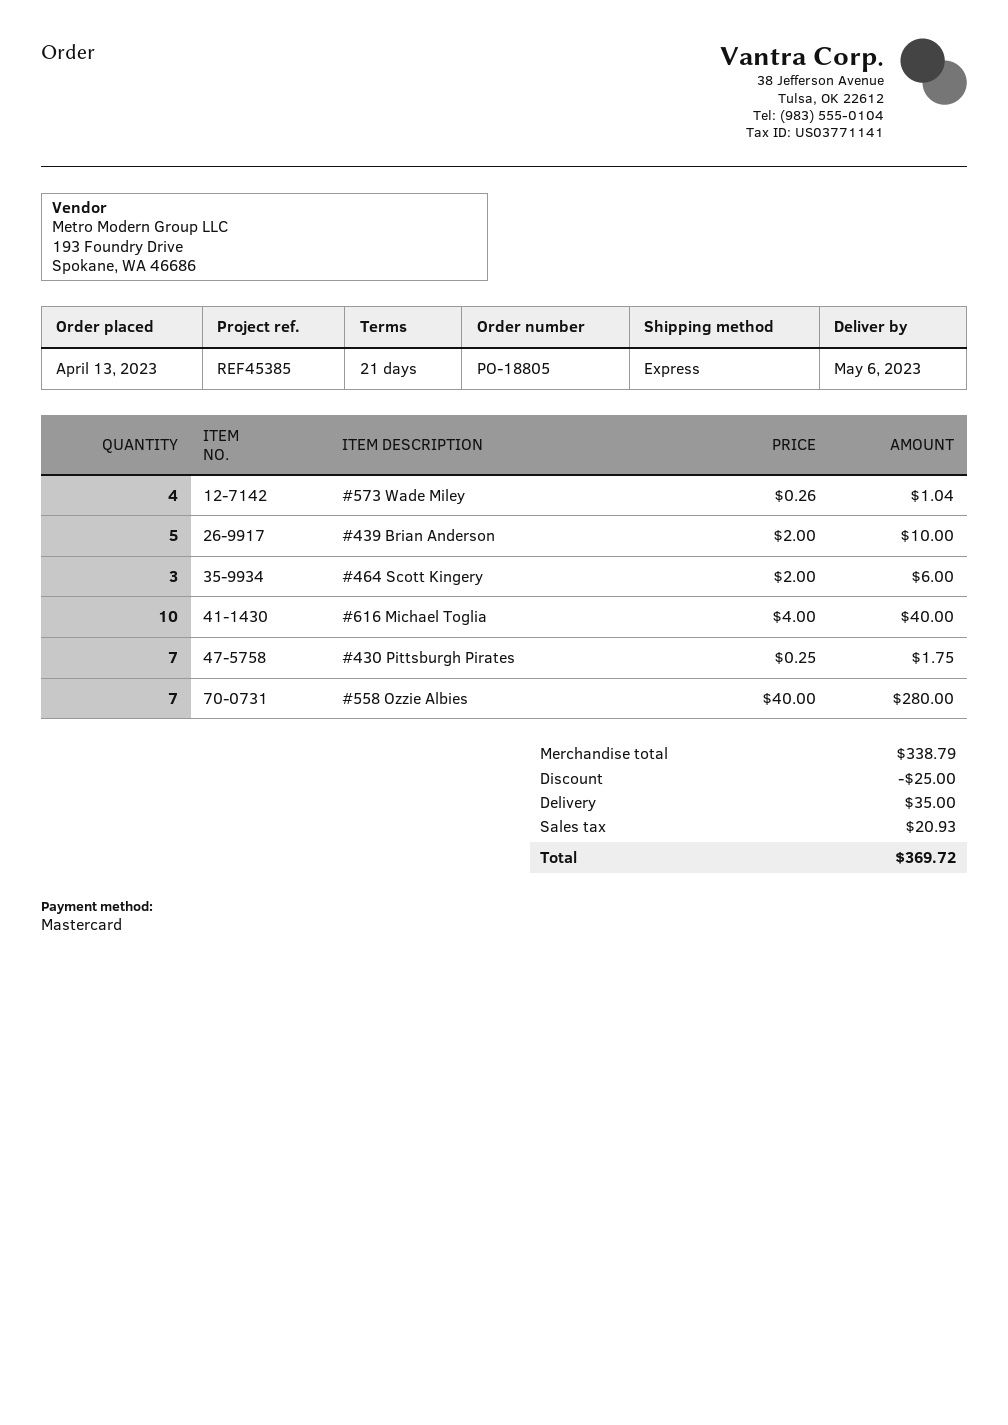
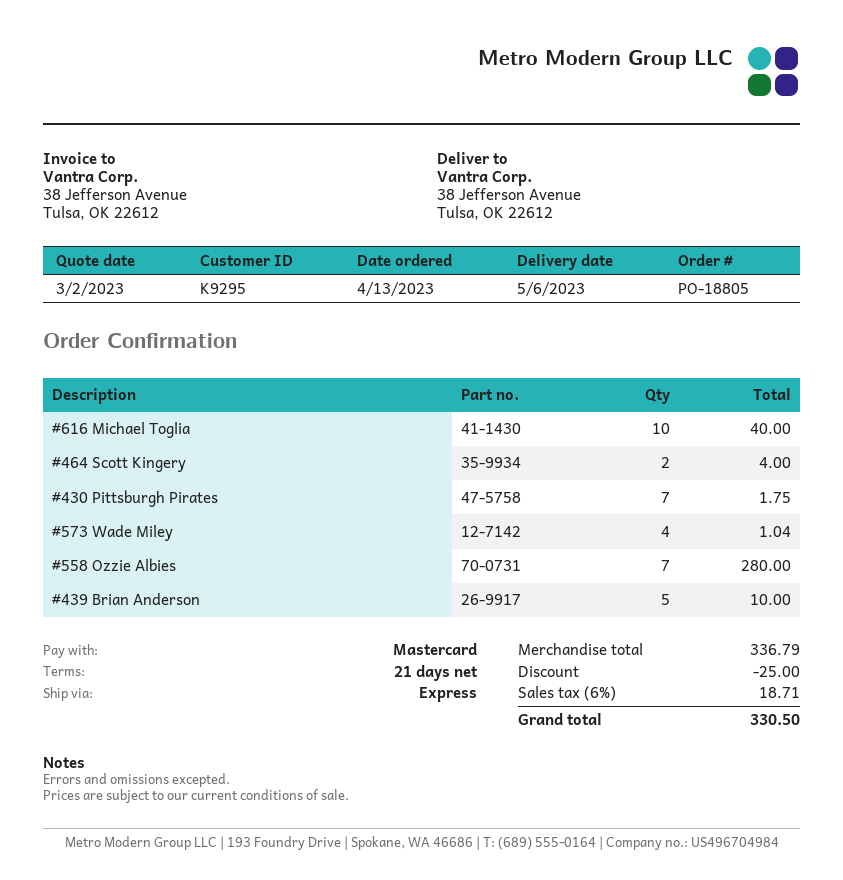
#464 Scott Kingery: 3 for 6.00 -> 2 for 4.00
subtotal: 338.79 -> 336.79
shipping: 35.00 -> none
tax: 20.93 -> 18.71
total: 369.72 -> 330.50

